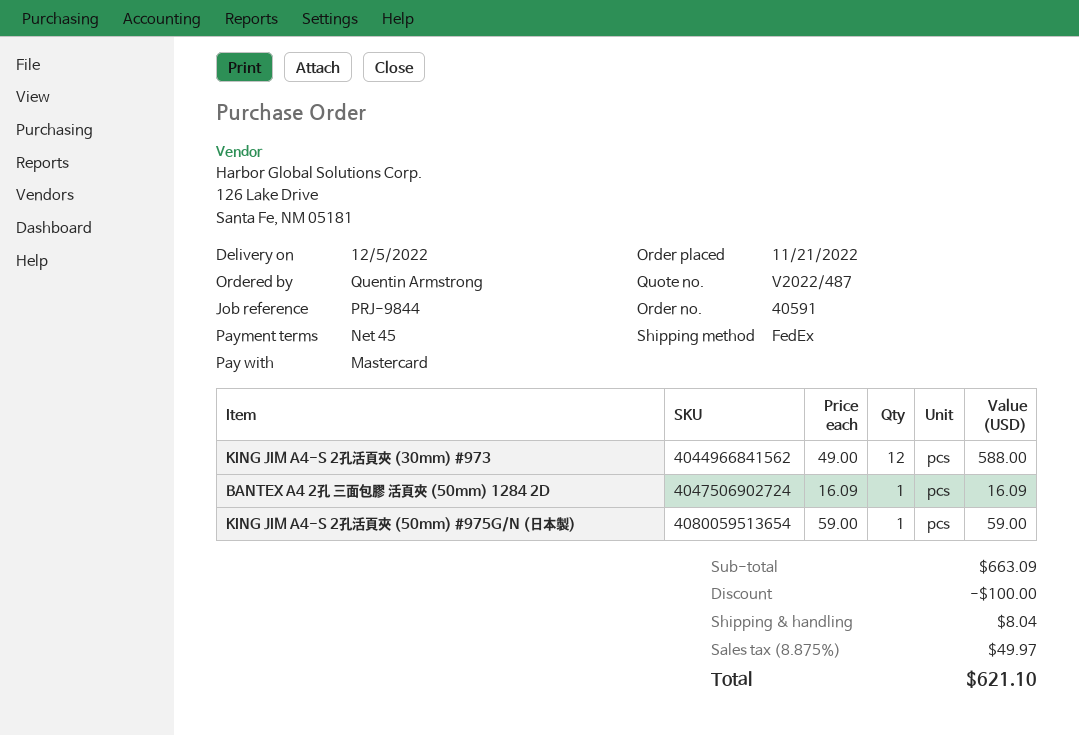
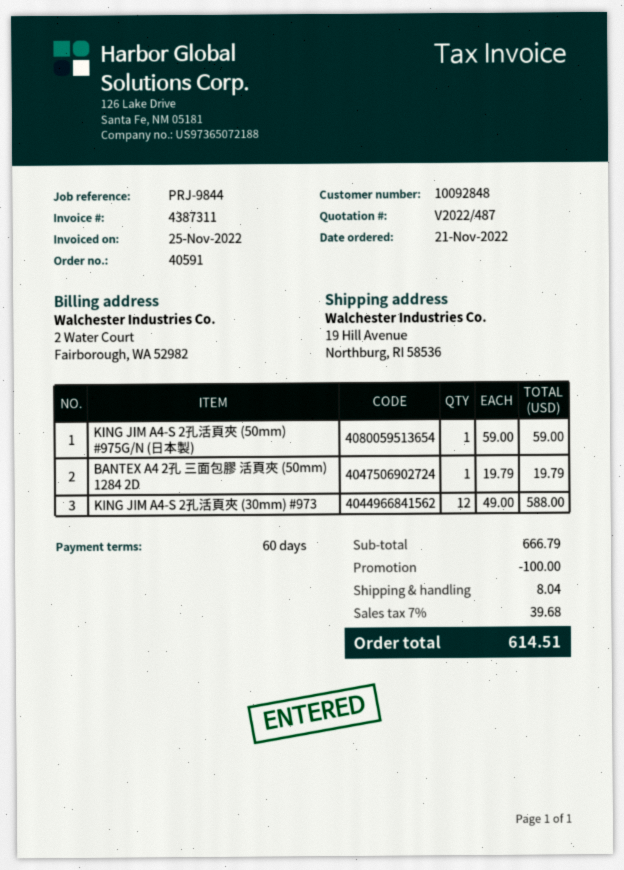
payment terms: 45 days -> 60 days
BANTEX A4 2孔 三面包膠 活頁夾 (50mm) 1284 2D: 1 x 16.09 = 16.09 -> 1 x 19.79 = 19.79
subtotal: 663.09 -> 666.79
tax: 8.875% = 49.97 -> 7% = 39.68
total: 621.10 -> 614.51

